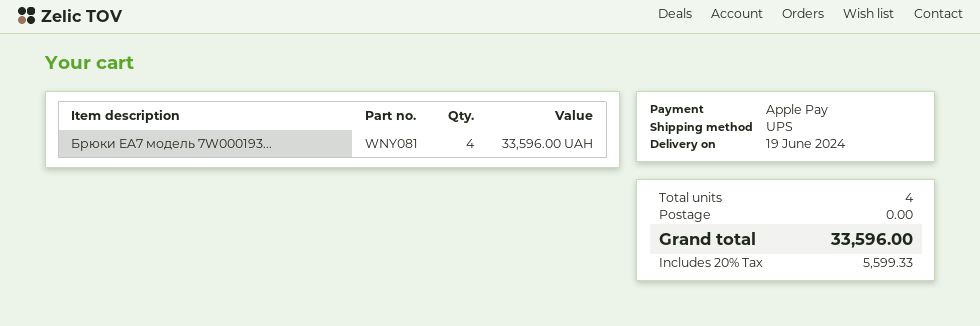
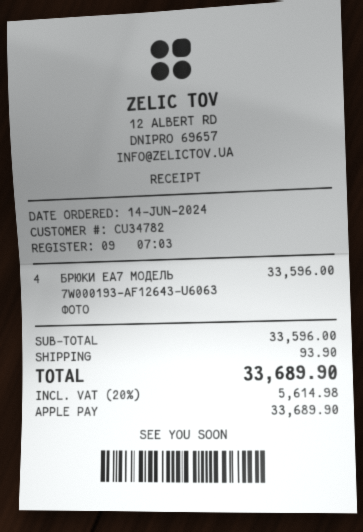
shipping: 0.00 -> 93.90
tax: 20% = 5599.33 -> 20% = 5614.98
total: 33596.00 -> 33689.90

